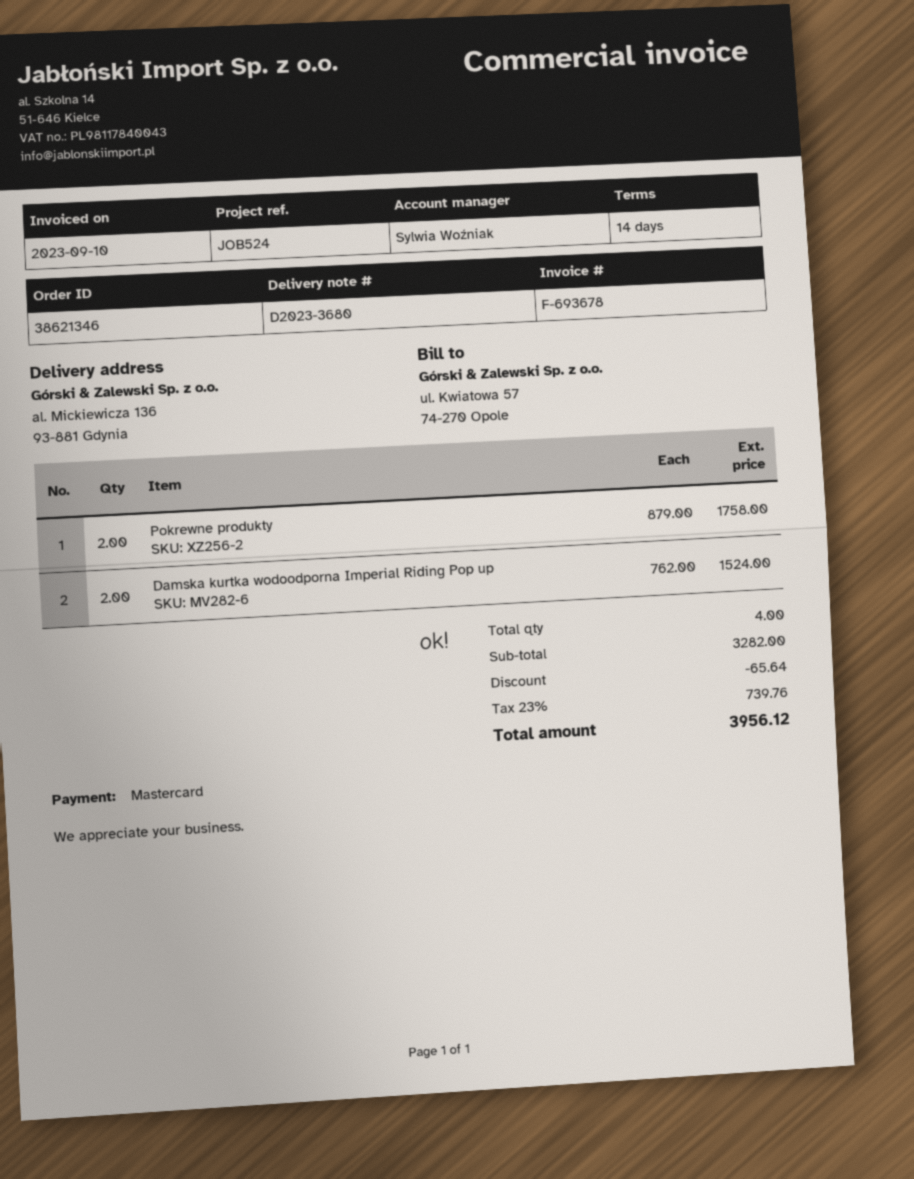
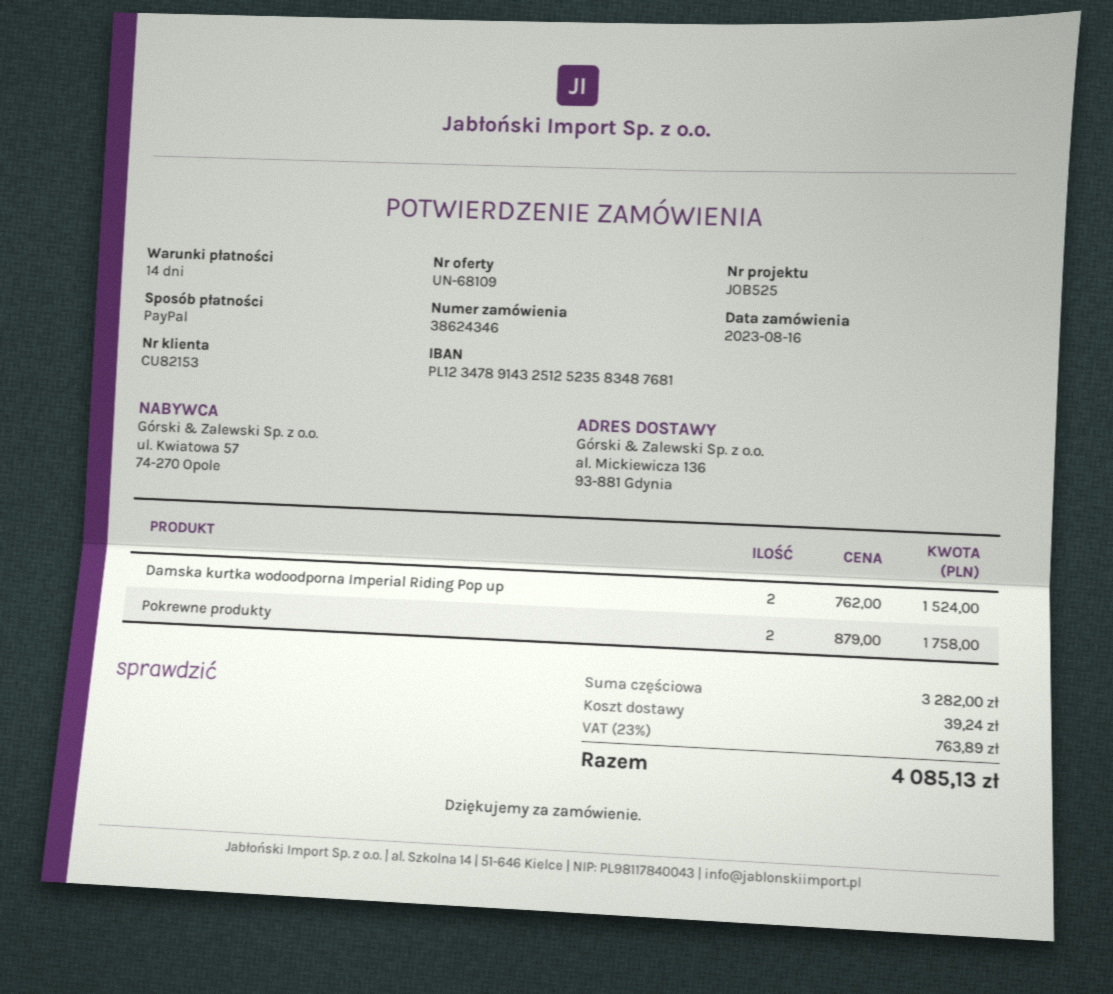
order number: 38621346 -> 38624346
reference: JOB524 -> JOB525
payment method: Mastercard -> PayPal
discount: 65.64 -> none
shipping: none -> 39.24
tax: 23% = 739.76 -> 23% = 763.89
total: 3956.12 -> 4085.13

